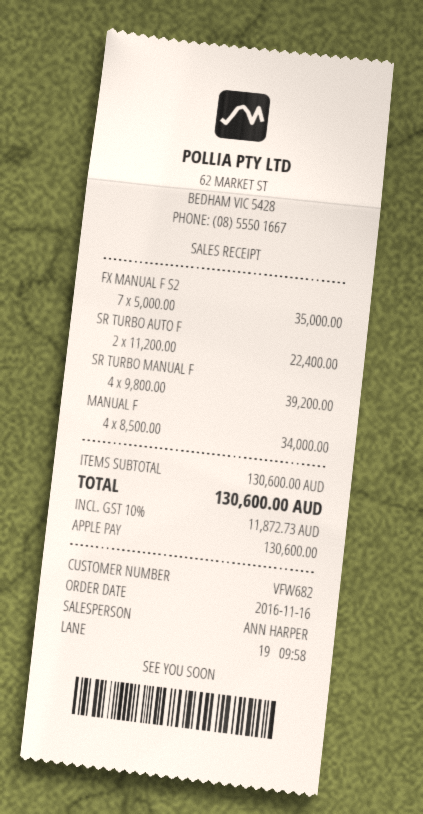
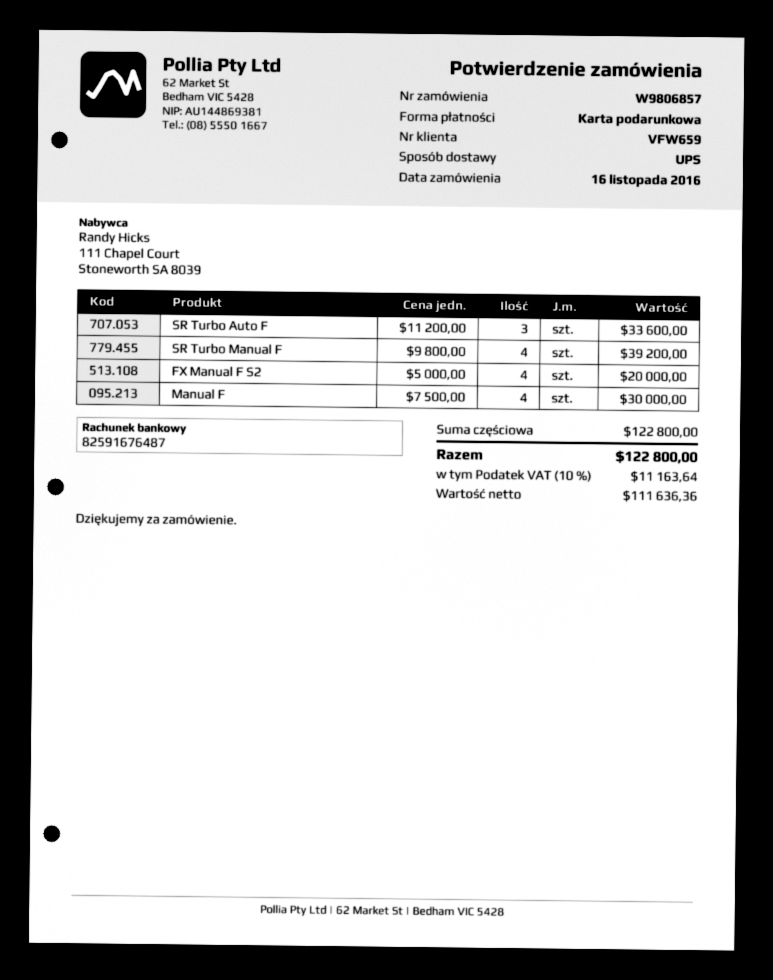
customer number: VFW682 -> VFW659
payment method: Apple Pay -> gift card
FX MANUAL F S2: 7 x 5000.00 = 35000.00 -> 4 x 5000.00 = 20000.00
SR TURBO AUTO F: 2 x 11200.00 = 22400.00 -> 3 x 11200.00 = 33600.00
MANUAL F: 4 x 8500.00 = 34000.00 -> 4 x 7500.00 = 30000.00
subtotal: 130600.00 -> 122800.00
tax: 10% = 11872.73 -> 10% = 11163.64
total: 130600.00 -> 122800.00

